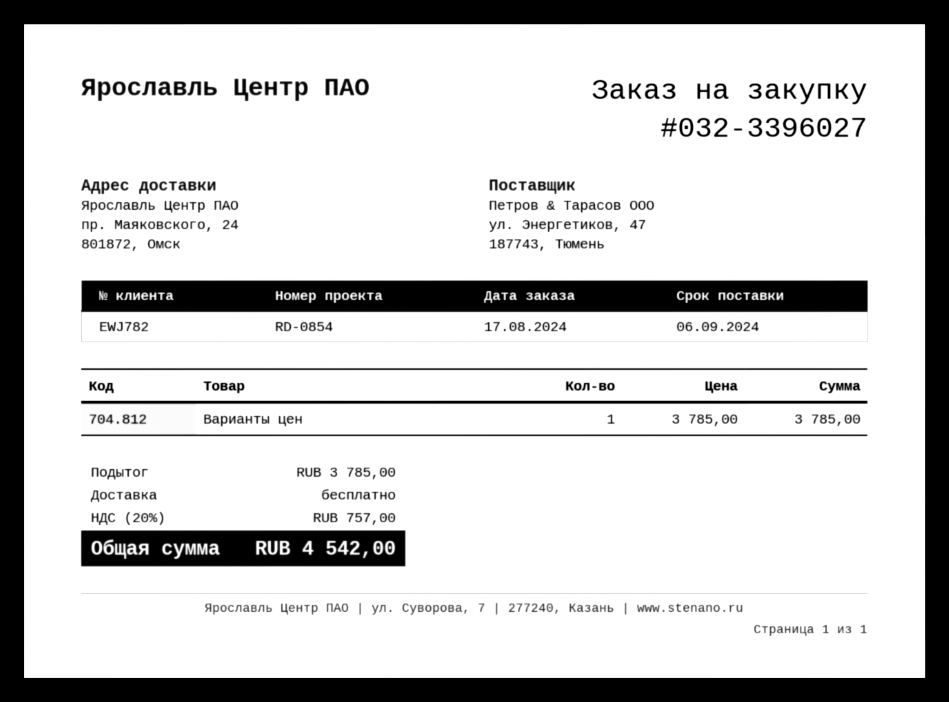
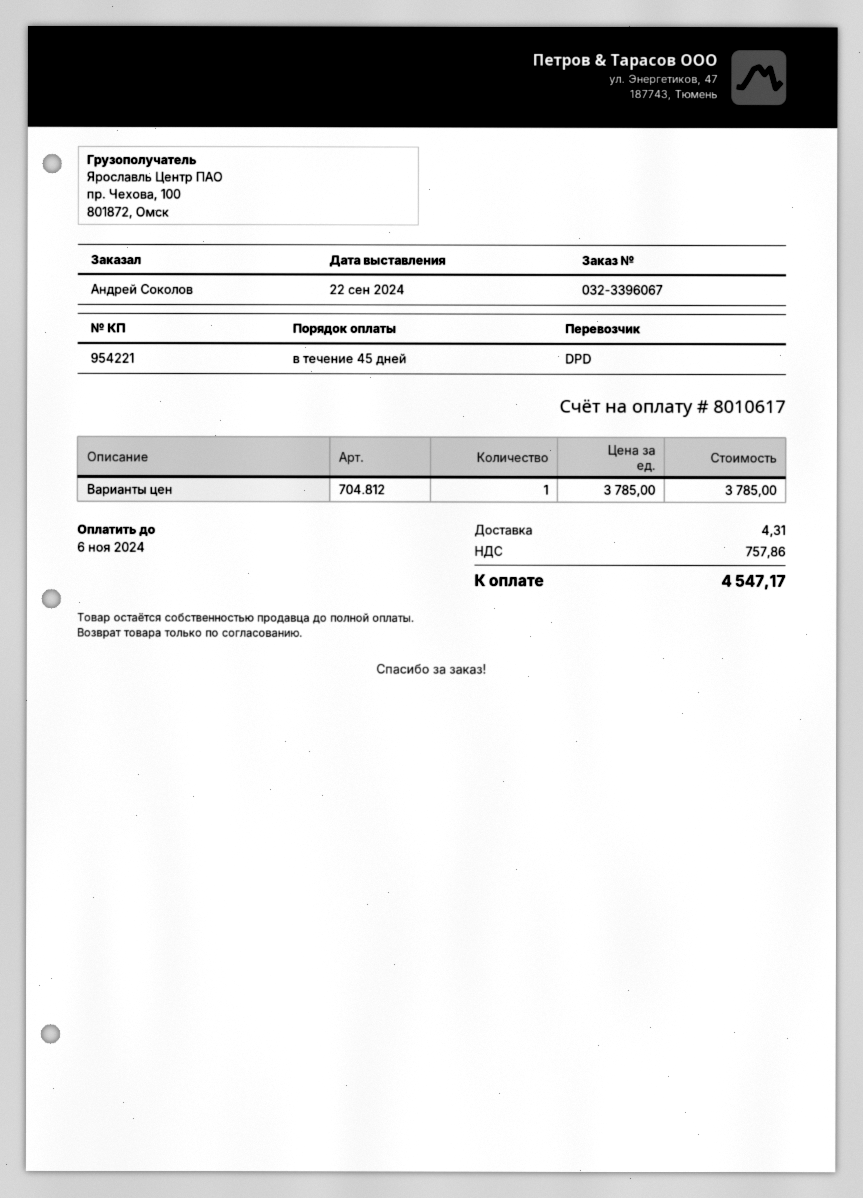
order number: 032-3396027 -> 032-3396067
ship to: пр. Маяковского, 24, 801872, Омск -> пр. Чехова, 100, 801872, Омск
shipping: 0.00 -> 4.31
tax: 757.00 -> 757.86
total: 4542.00 -> 4547.17

